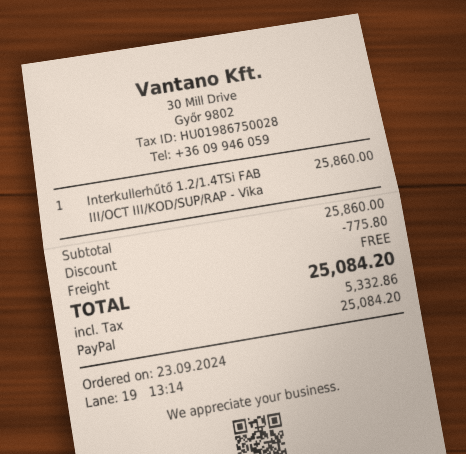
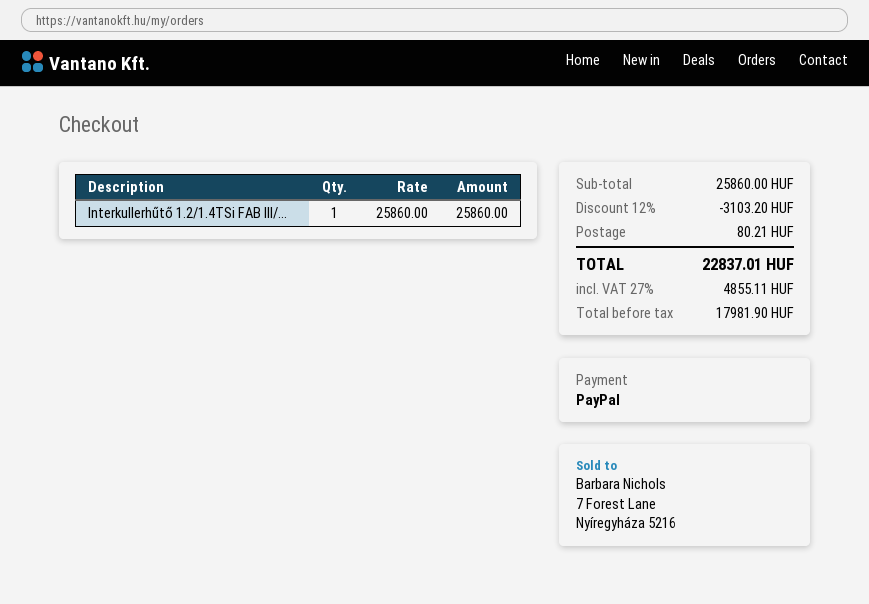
discount: 775.80 -> 3103.20
shipping: 0.00 -> 80.21
tax: 5332.86 -> 4855.11
total: 25084.20 -> 22837.01

